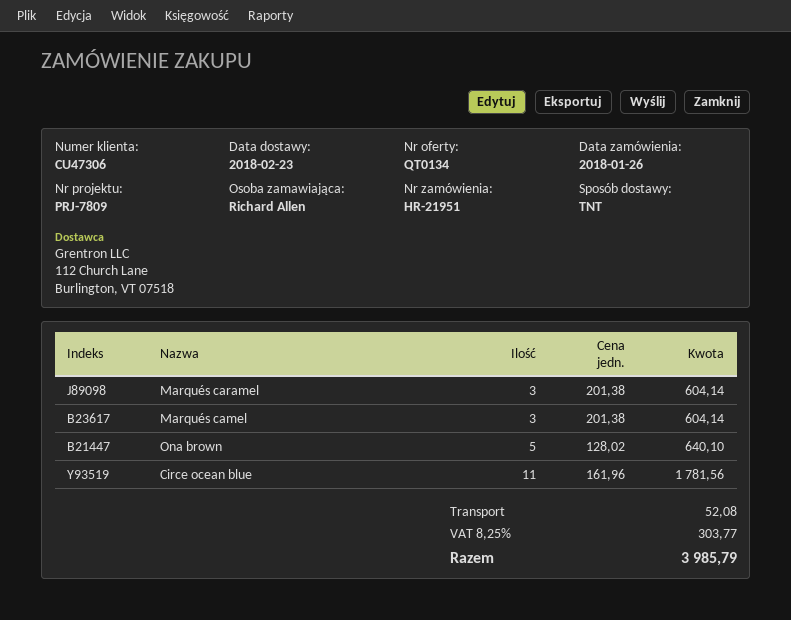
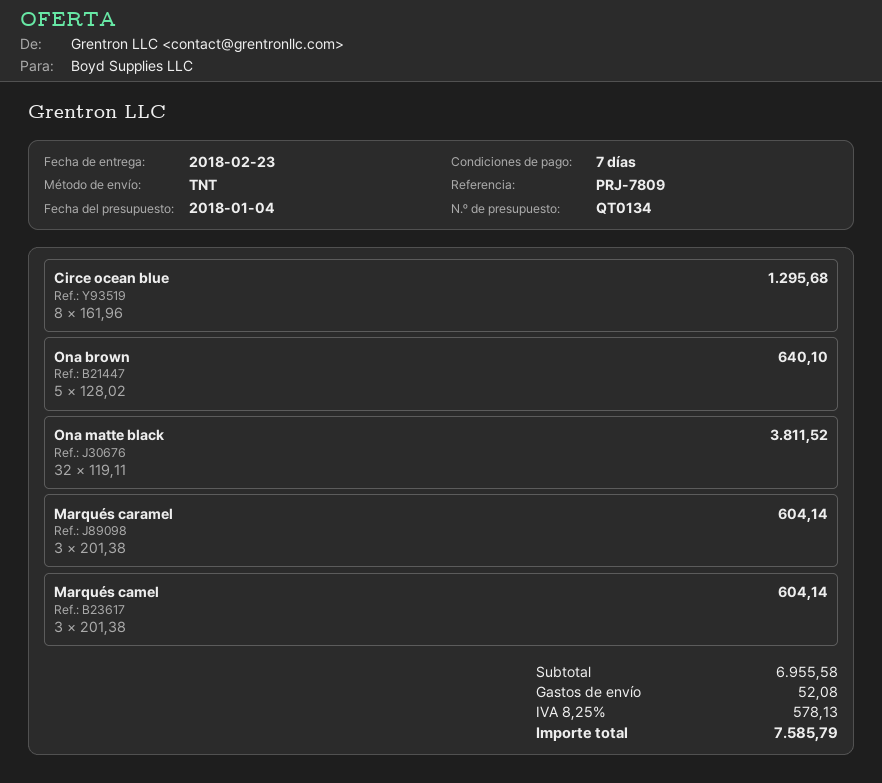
Circe ocean blue: 11 x 161.96 = 1781.56 -> 8 x 161.96 = 1295.68
Ona matte black: none -> 32 x 119.11 = 3811.52
tax: 8.25% = 303.77 -> 8.25% = 578.13
total: 3985.79 -> 7585.79

